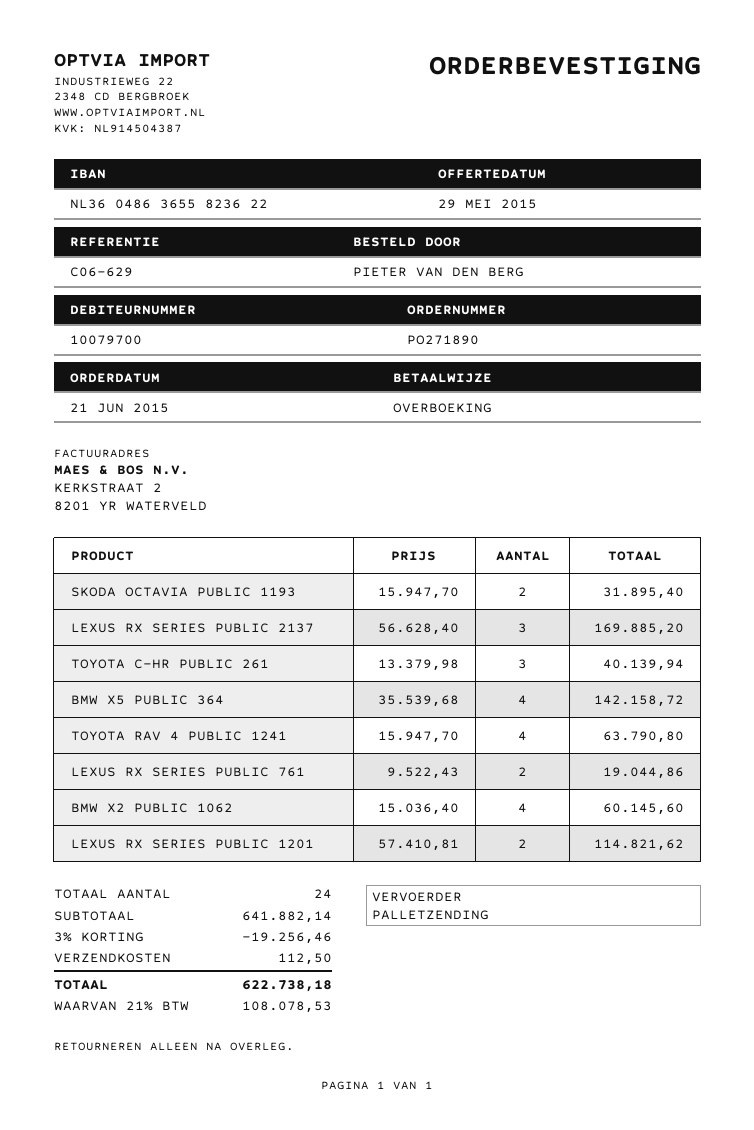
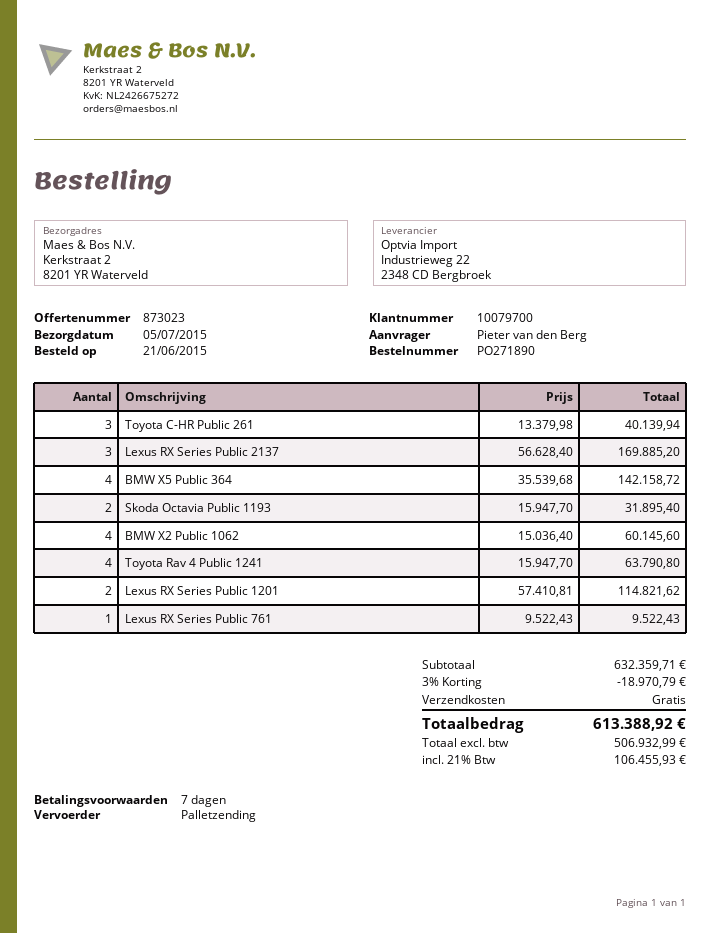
LEXUS RX SERIES PUBLIC 761: 2 x 9522.43 = 19044.86 -> 1 x 9522.43 = 9522.43
subtotal: 641882.14 -> 632359.71
discount: 3% = 19256.46 -> 3% = 18970.79
shipping: 112.50 -> 0.00
tax: 21% = 108078.53 -> 21% = 106455.93
total: 622738.18 -> 613388.92

